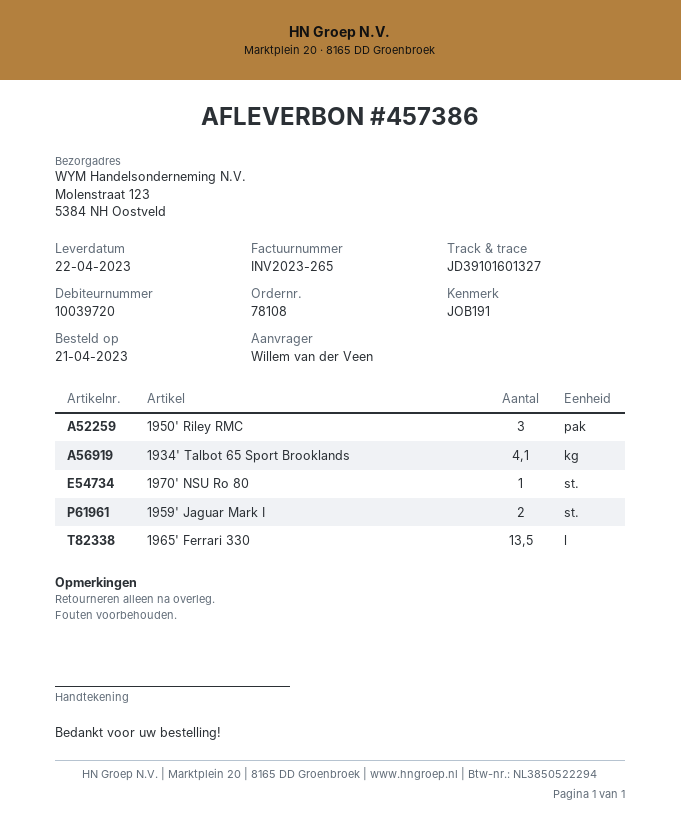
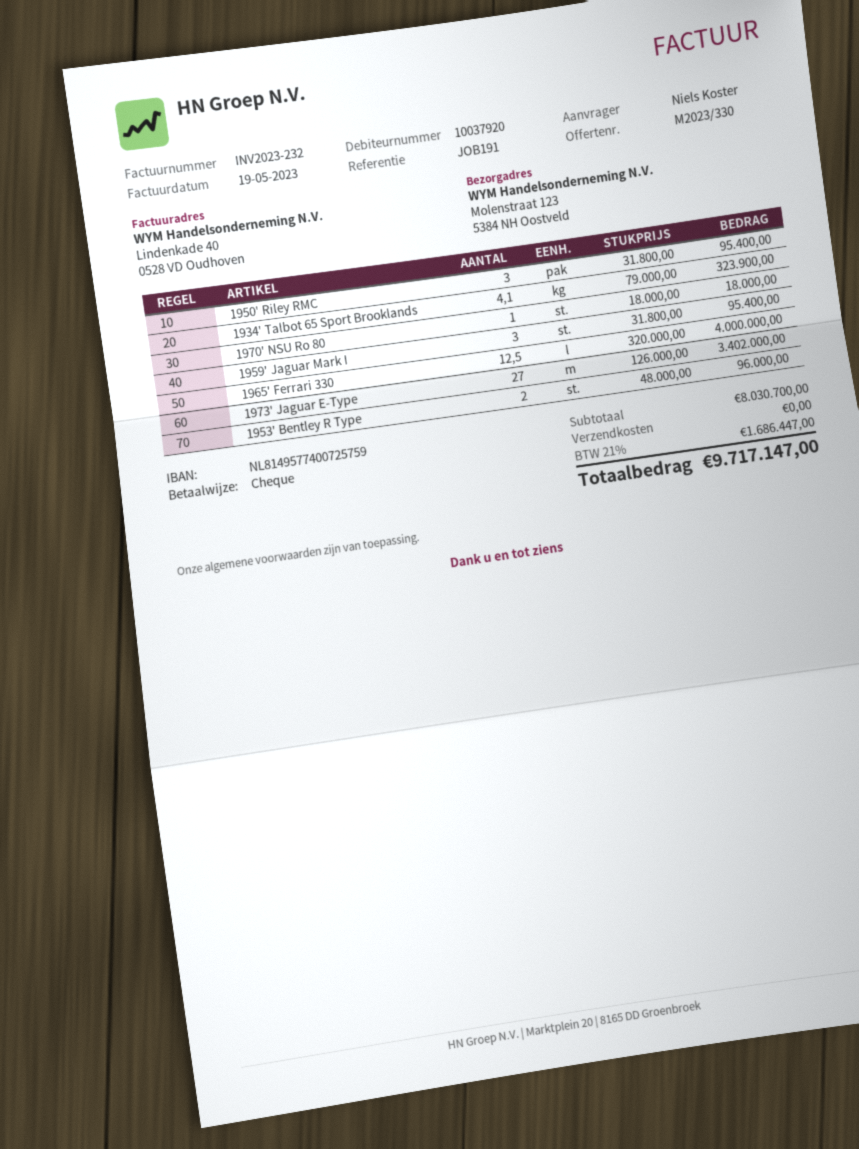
invoice number: INV2023-265 -> INV2023-232
customer number: 10039720 -> 10037920
ordered by: Willem van der Veen -> Niels Koster
1959' Jaguar Mark I: 2 -> 3
1965' Ferrari 330: 13.5 -> 12.5
1973' Jaguar E-Type: none -> 27
1953' Bentley R Type: none -> 2

